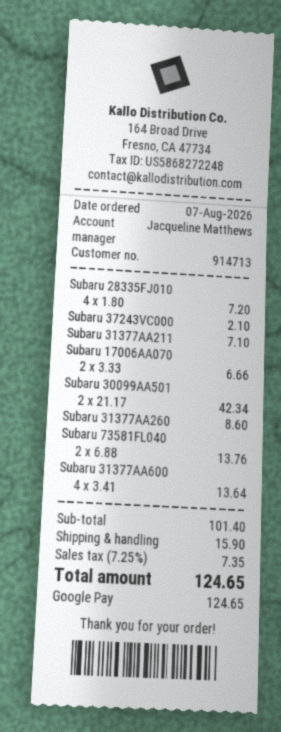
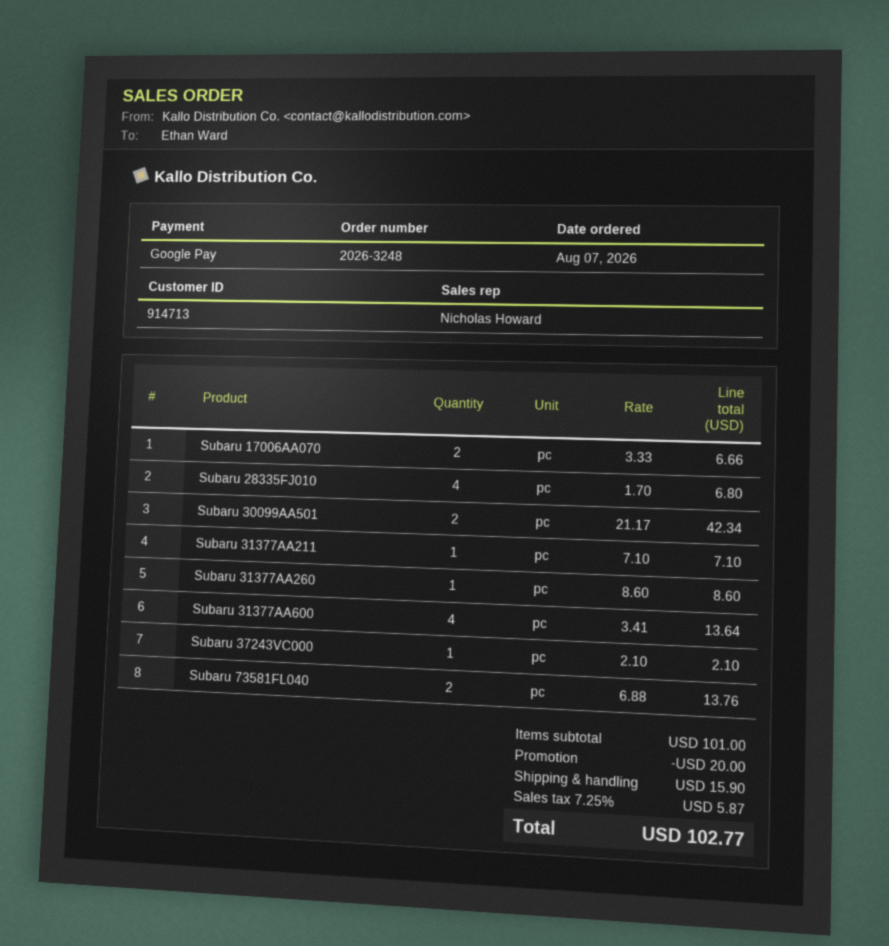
sales rep: Jacqueline Matthews -> Nicholas Howard
Subaru 28335FJ010: 4 x 1.80 = 7.20 -> 4 x 1.70 = 6.80
subtotal: 101.40 -> 101.00
discount: none -> 20.00
tax: 7.25% = 7.35 -> 7.25% = 5.87
total: 124.65 -> 102.77

